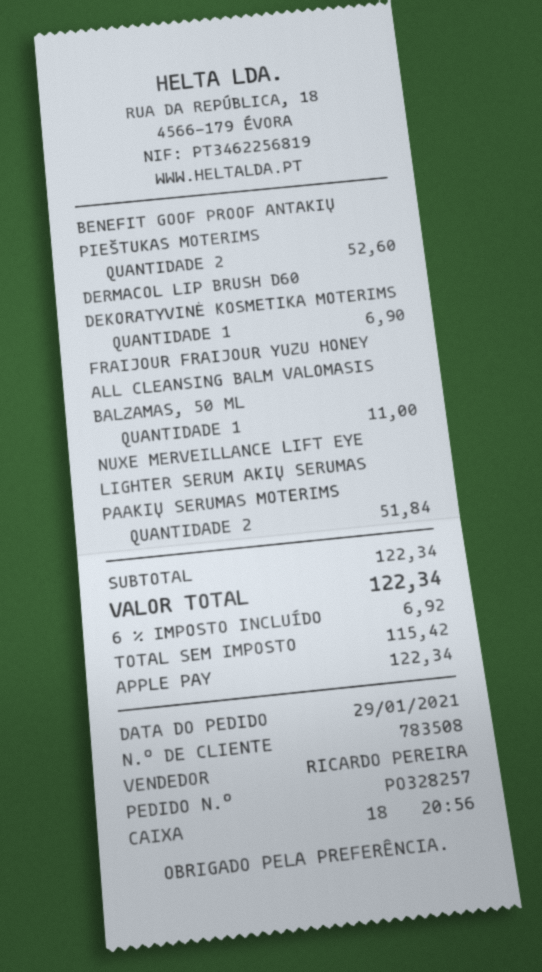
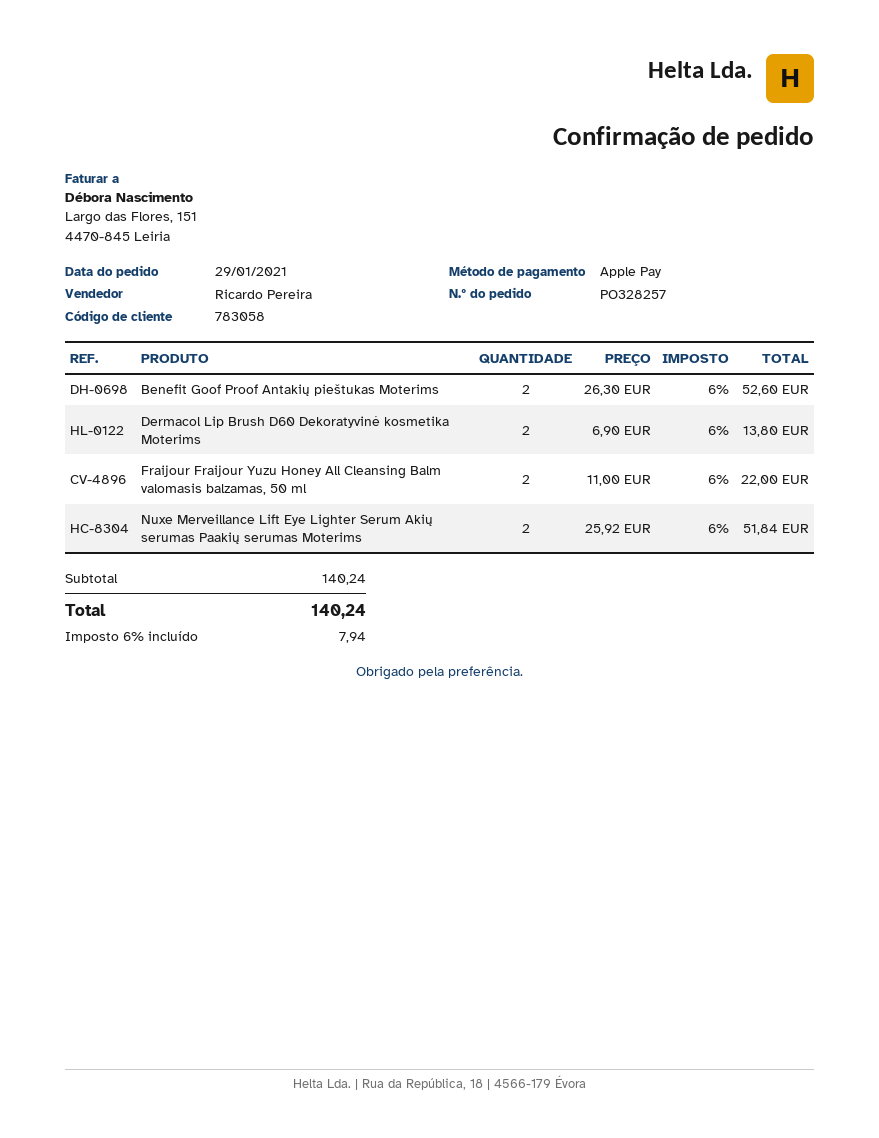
customer number: 783508 -> 783058
DERMACOL LIP BRUSH D60 DEKORATYVINĖ KOSMETIKA MOTERIMS: 1 for 6.90 -> 2 for 13.80
FRAIJOUR FRAIJOUR YUZU HONEY ALL CLEANSING BALM VALOMASIS BALZAMAS, 50 ML: 1 for 11.00 -> 2 for 22.00
subtotal: 122.34 -> 140.24
tax: 6% = 6.92 -> 6% = 7.94
total: 122.34 -> 140.24

